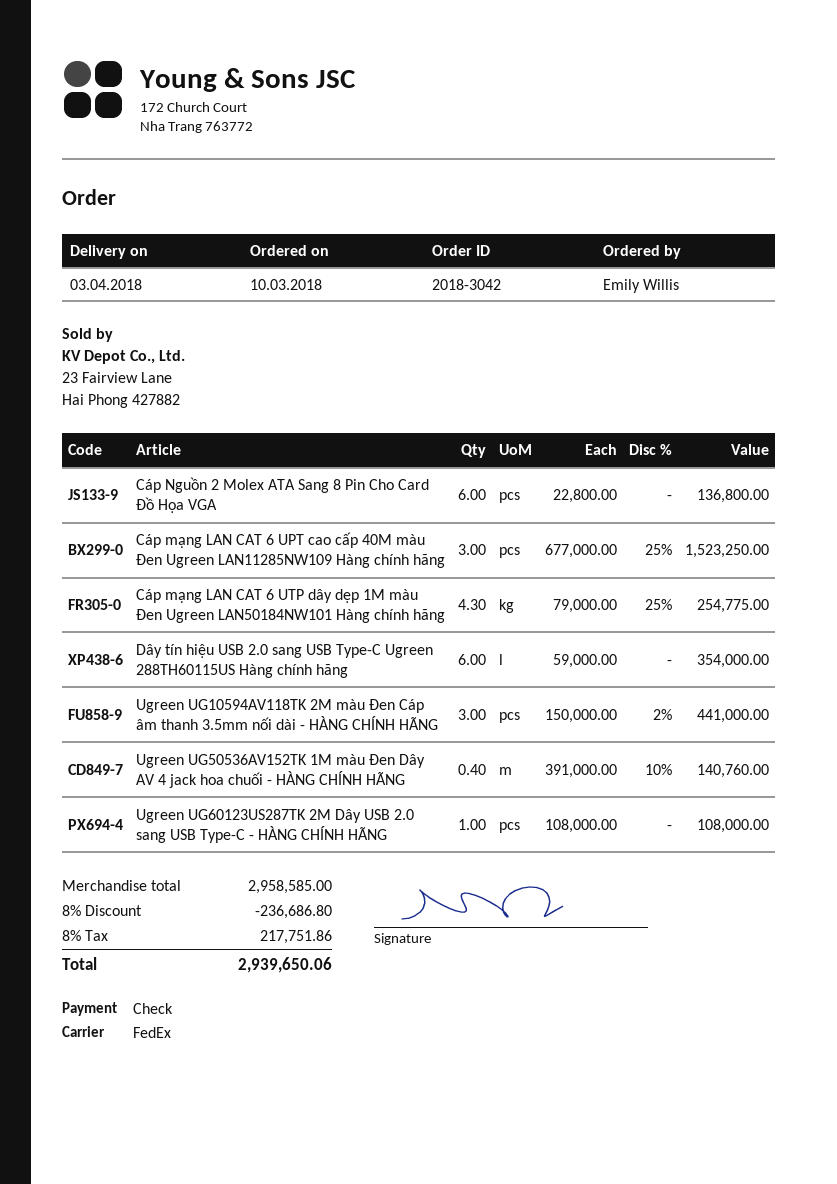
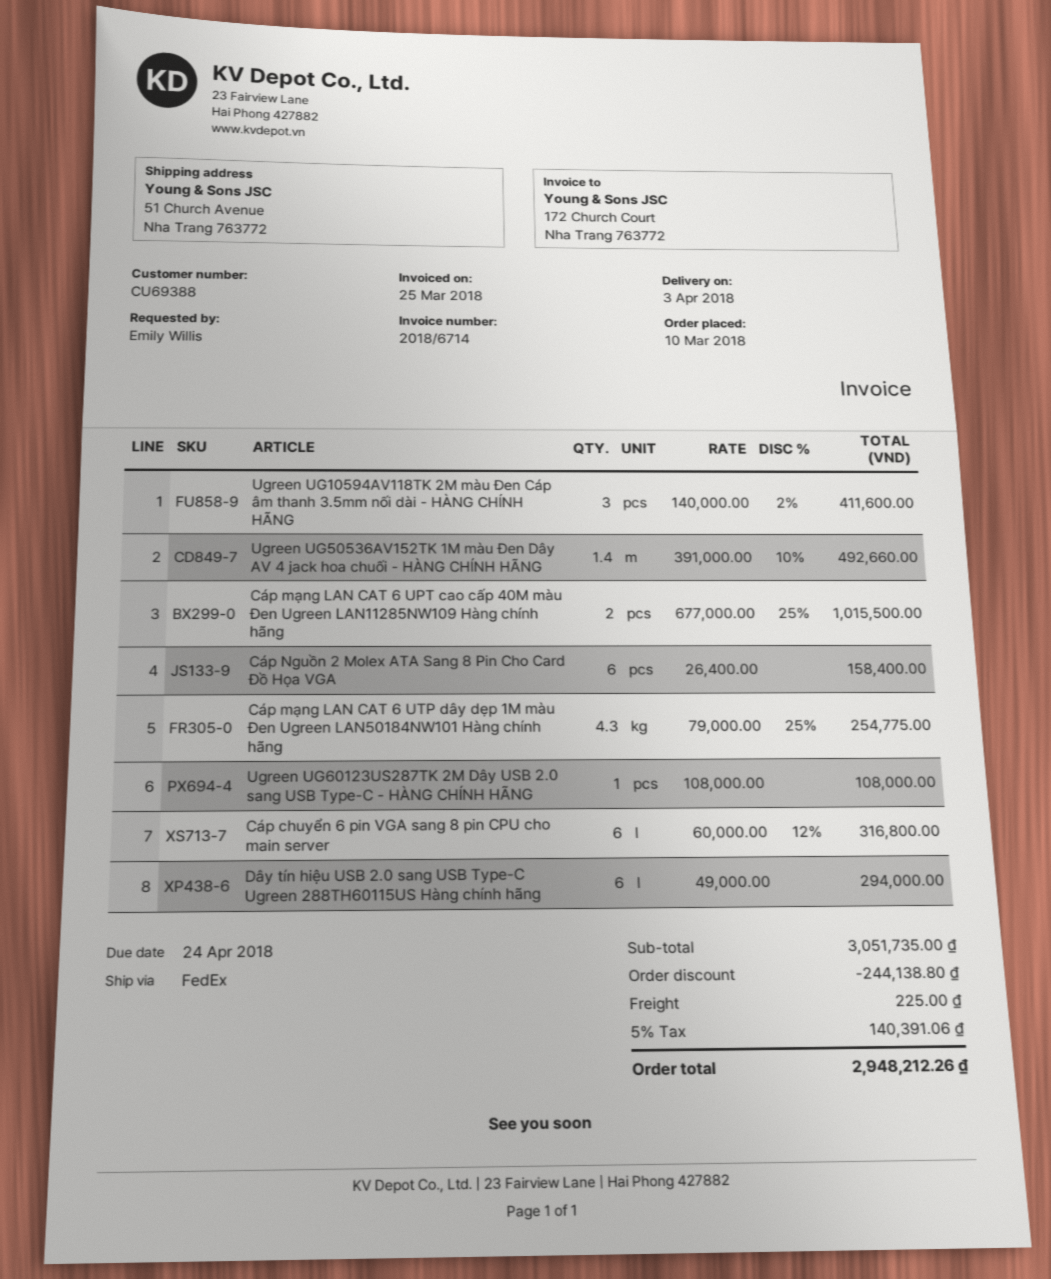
Cáp Nguồn 2 Molex ATA Sang 8 Pin Cho Card Đồ Họa VGA: 6 x 22800.00 = 136800.00 -> 6 x 26400.00 = 158400.00
Cáp mạng LAN CAT 6 UPT cao cấp 40M màu Đen Ugreen LAN11285NW109 Hàng chính hãng: 3 x 677000.00 - 25% = 1523250.00 -> 2 x 677000.00 - 25% = 1015500.00
Dây tín hiệu USB 2.0 sang USB Type-C Ugreen 288TH60115US Hàng chính hãng: 6 x 59000.00 = 354000.00 -> 6 x 49000.00 = 294000.00
Ugreen UG10594AV118TK 2M màu Đen Cáp âm thanh 3.5mm nối dài - HÀNG CHÍNH HÃNG: 3 x 150000.00 - 2% = 441000.00 -> 3 x 140000.00 - 2% = 411600.00
Ugreen UG50536AV152TK 1M màu Đen Dây AV 4 jack hoa chuối - HÀNG CHÍNH HÃNG: 0.4 x 391000.00 - 10% = 140760.00 -> 1.4 x 391000.00 - 10% = 492660.00
Cáp chuyển 6 pin VGA sang 8 pin CPU cho main server: none -> 6 x 60000.00 - 12% = 316800.00
subtotal: 2958585.00 -> 3051735.00
discount: 236686.80 -> 244138.80
shipping: none -> 225.00
tax: 8% = 217751.86 -> 5% = 140391.06
total: 2939650.06 -> 2948212.26

